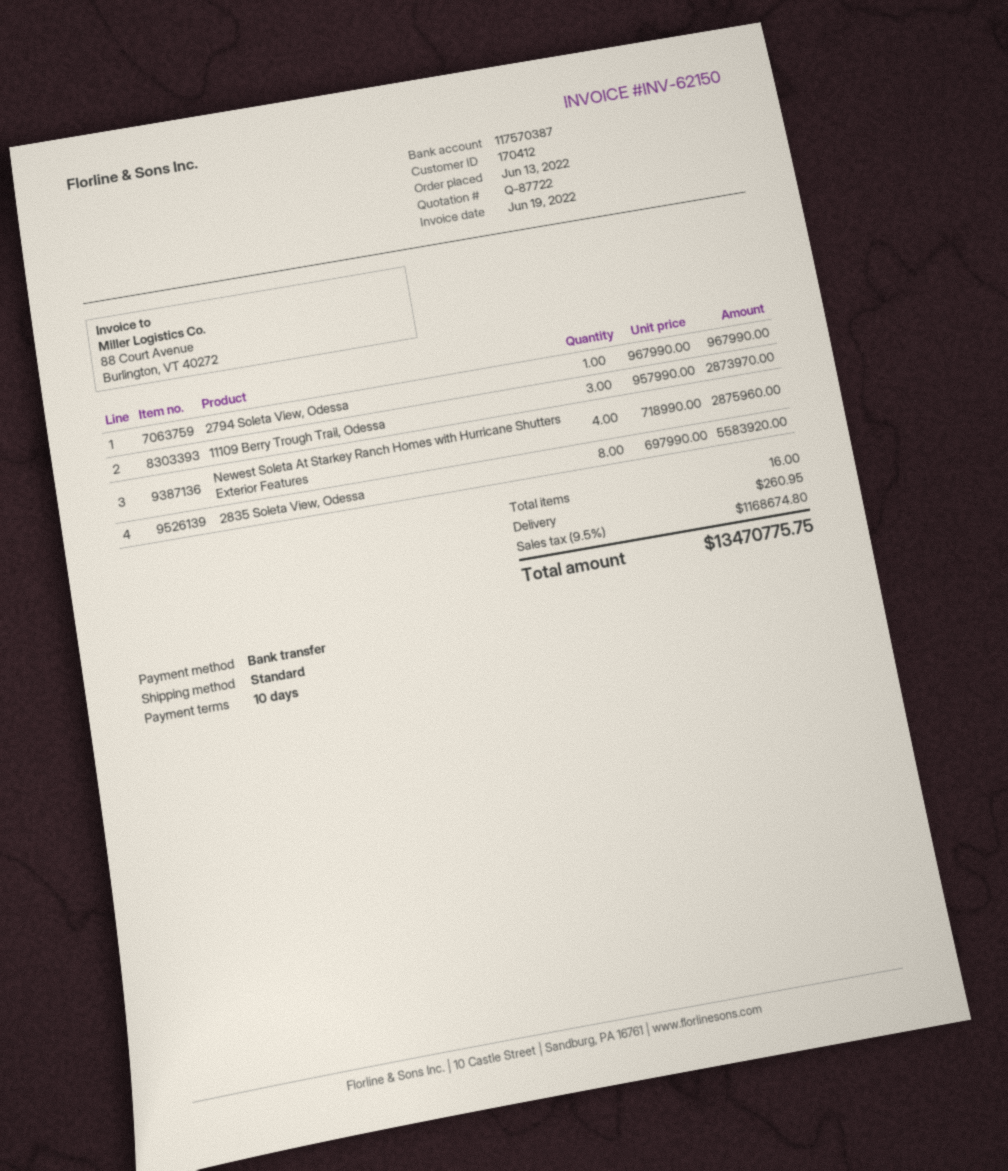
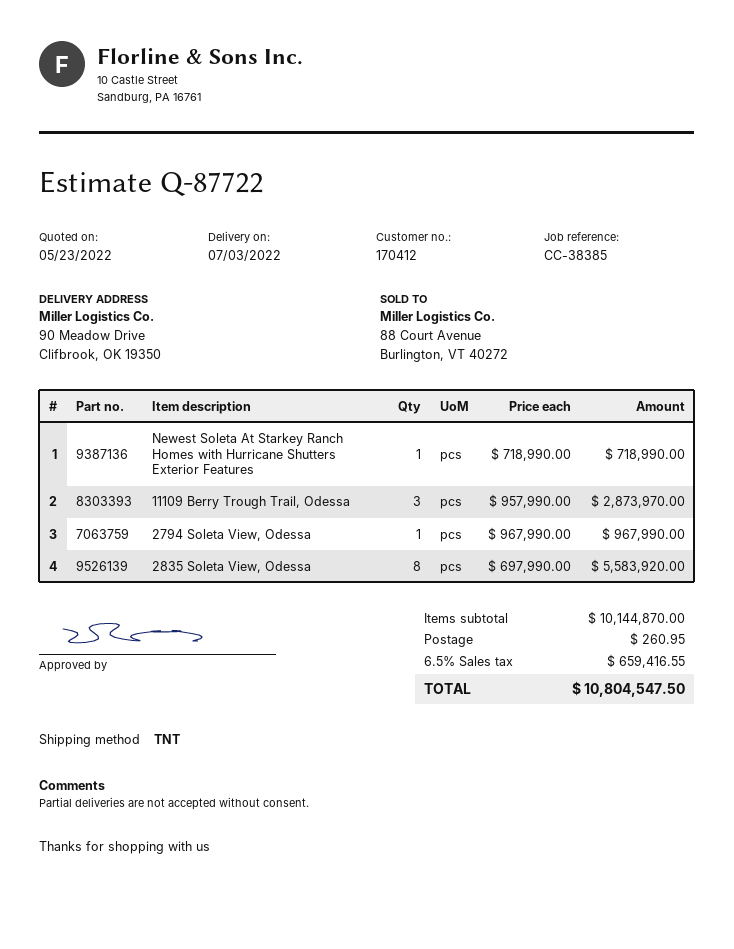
shipping method: standard -> TNT
Newest Soleta At Starkey Ranch Homes with Hurricane Shutters Exterior Features: 4 x 718990.00 = 2875960.00 -> 1 x 718990.00 = 718990.00
tax: 9.5% = 1168674.80 -> 6.5% = 659416.55
total: 13470775.75 -> 10804547.50

